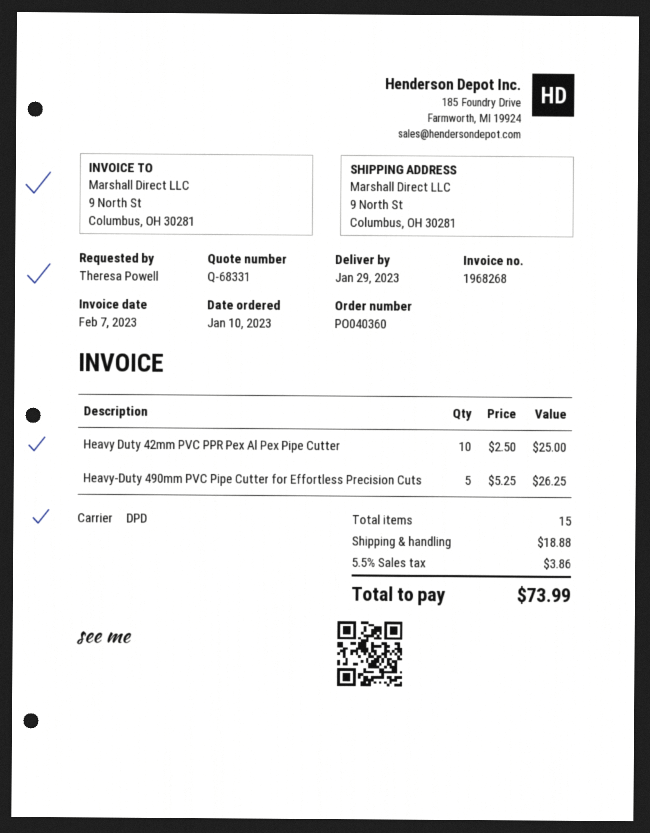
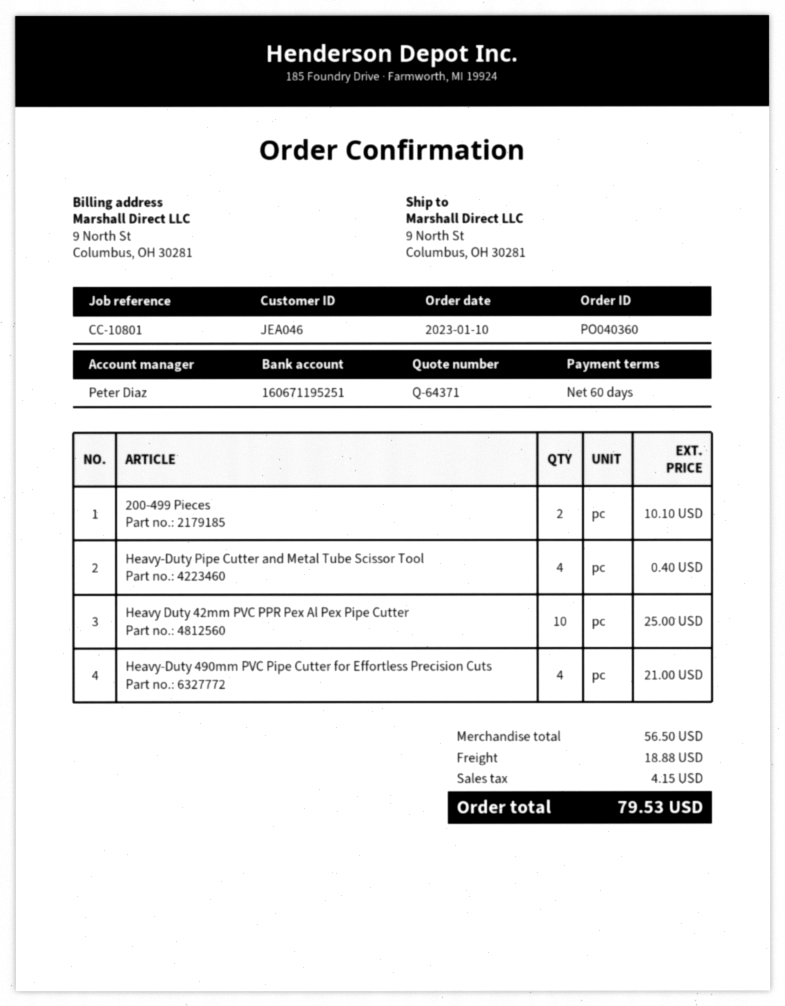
quote number: Q-68331 -> Q-64371
Heavy-Duty 490mm PVC Pipe Cutter for Effortless Precision Cuts: 5 for 26.25 -> 4 for 21.00
200-499 Pieces: none -> 2 for 10.10
Heavy-Duty Pipe Cutter and Metal Tube Scissor Tool: none -> 4 for 0.40
tax: 3.86 -> 4.15
total: 73.99 -> 79.53

